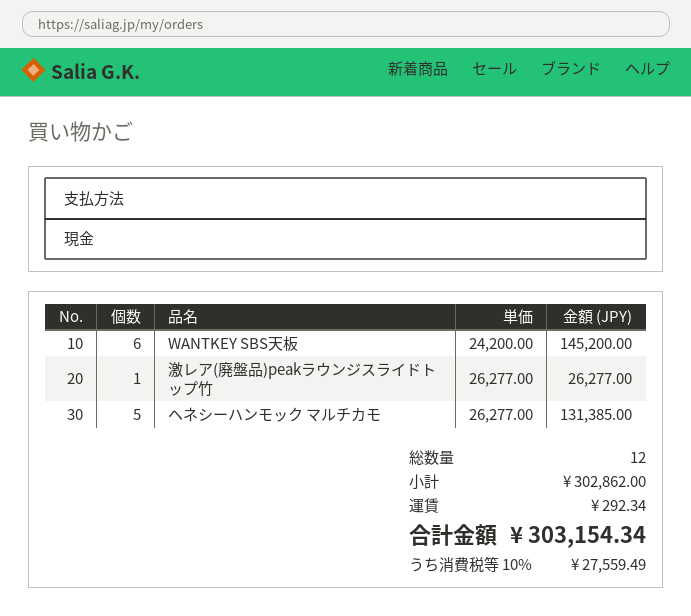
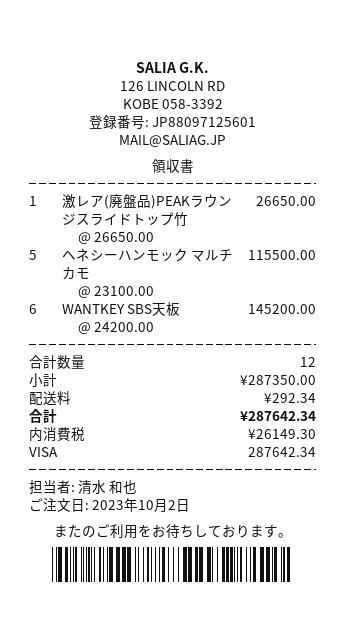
payment method: cash -> Visa
激レア(廃盤品)peakラウンジスライドトップ竹: 1 x 26277.00 = 26277.00 -> 1 x 26650.00 = 26650.00
ヘネシーハンモック マルチカモ: 5 x 26277.00 = 131385.00 -> 5 x 23100.00 = 115500.00
subtotal: 302862.00 -> 287350.00
tax: 27559.49 -> 26149.30
total: 303154.34 -> 287642.34

